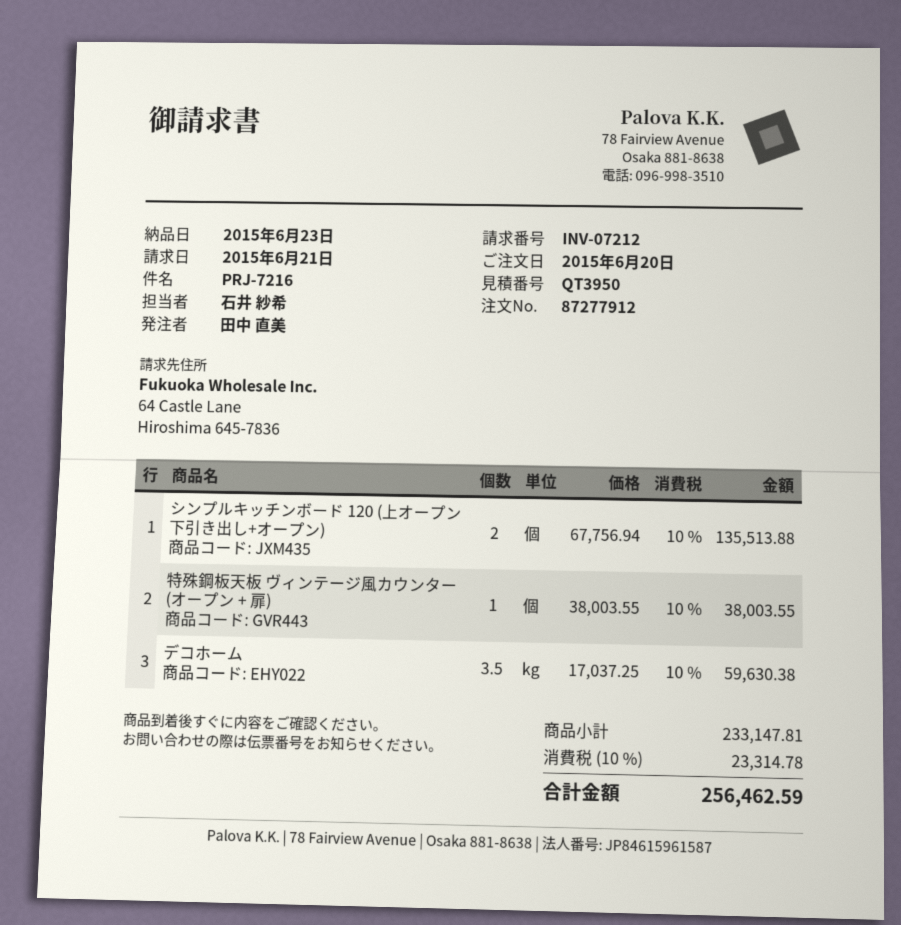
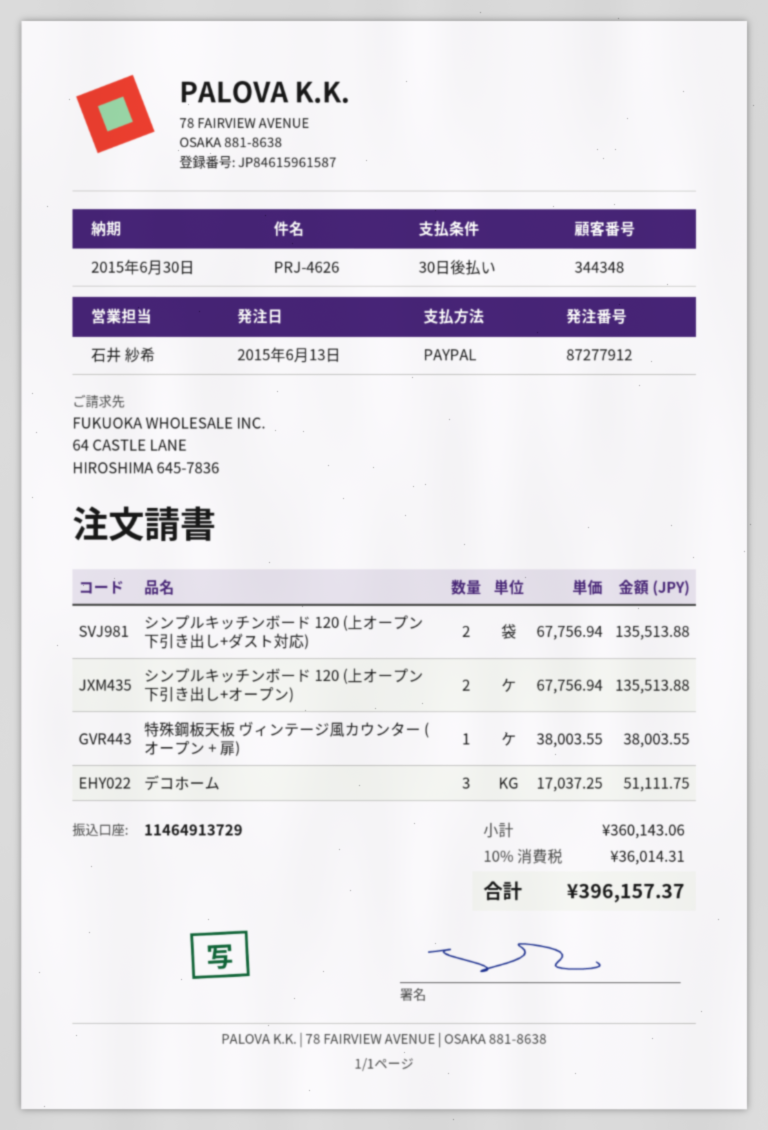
order date: 2015-06-20 -> 2015-06-13
delivery date: 2015-06-23 -> 2015-06-30
reference: PRJ-7216 -> PRJ-4626
デコホーム: 3.5 x 17037.25 = 59630.38 -> 3 x 17037.25 = 51111.75
シンプルキッチンボード 120 (上オープン 下引き出し+ダスト対応): none -> 2 x 67756.94 = 135513.88
subtotal: 233147.81 -> 360143.06
tax: 10% = 23314.78 -> 10% = 36014.31
total: 256462.59 -> 396157.37

